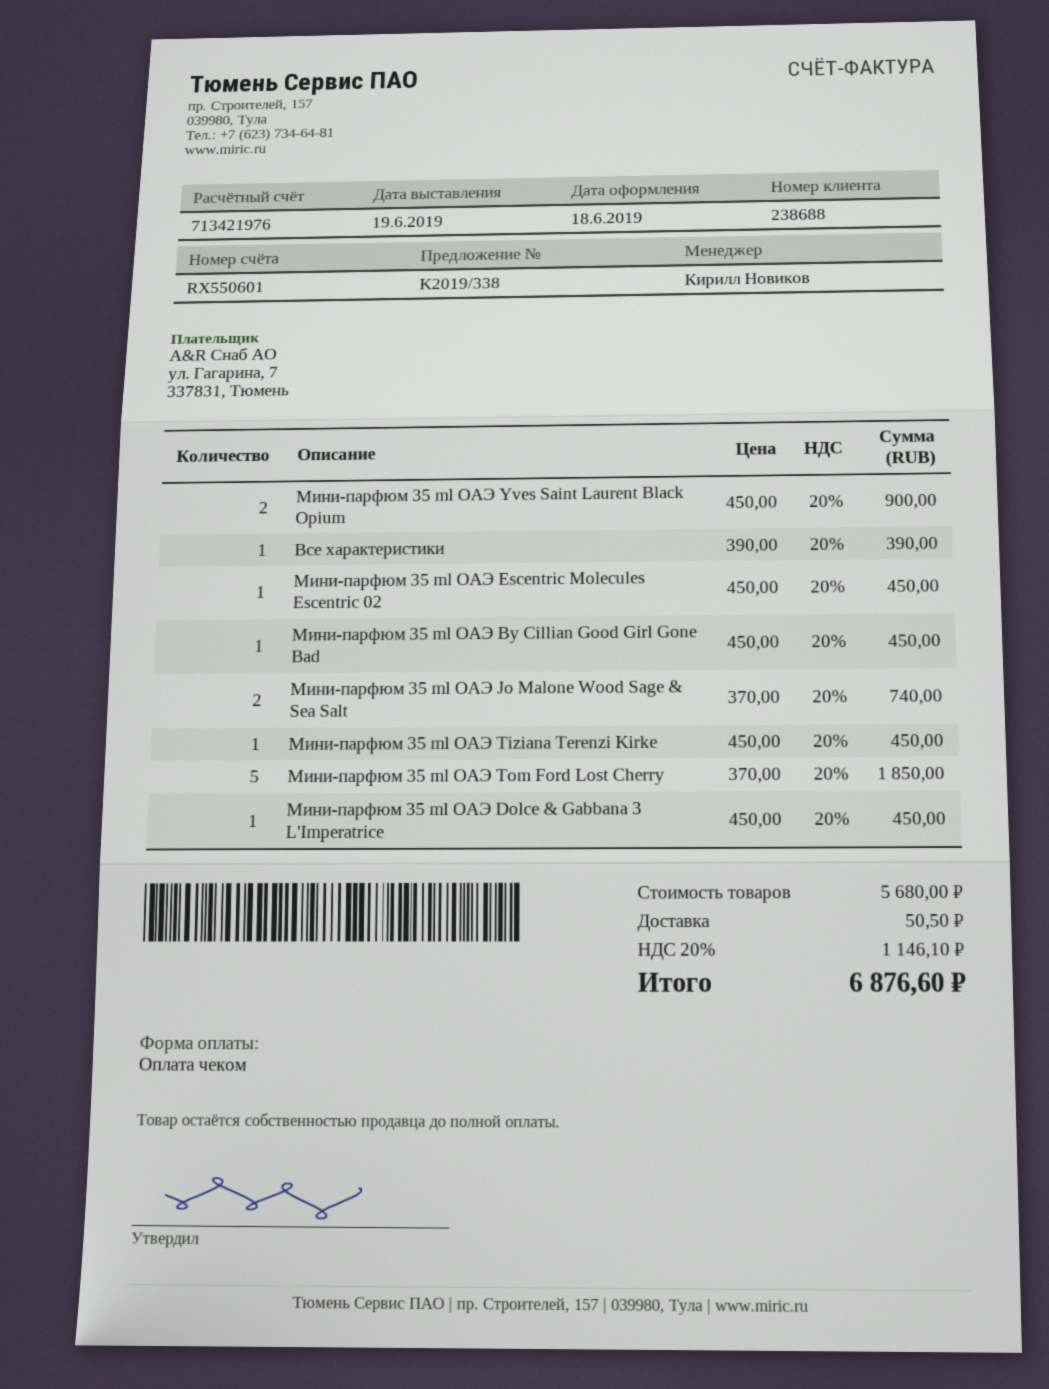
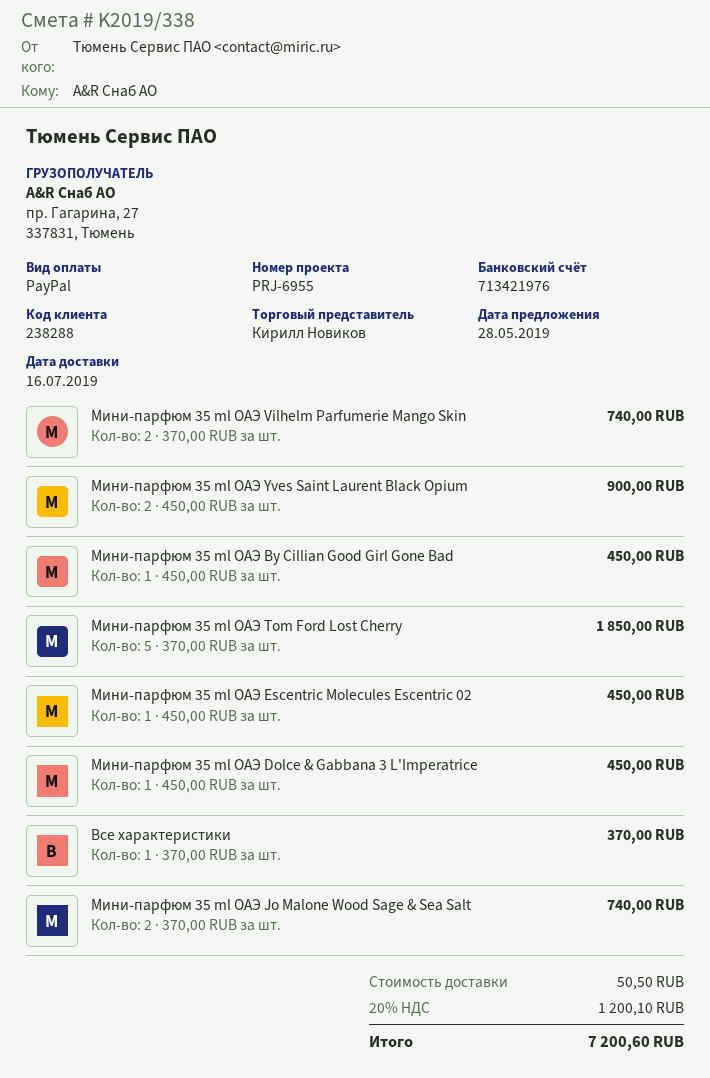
customer number: 238688 -> 238288
payment method: cheque -> PayPal
Все характеристики: 1 x 390.00 = 390.00 -> 1 x 370.00 = 370.00
Мини-парфюм 35 ml ОАЭ Tiziana Terenzi Kirke: 1 x 450.00 = 450.00 -> none
Мини-парфюм 35 ml ОАЭ Vilhelm Parfumerie Mango Skin: none -> 2 x 370.00 = 740.00
tax: 20% = 1146.10 -> 20% = 1200.10
total: 6876.60 -> 7200.60

